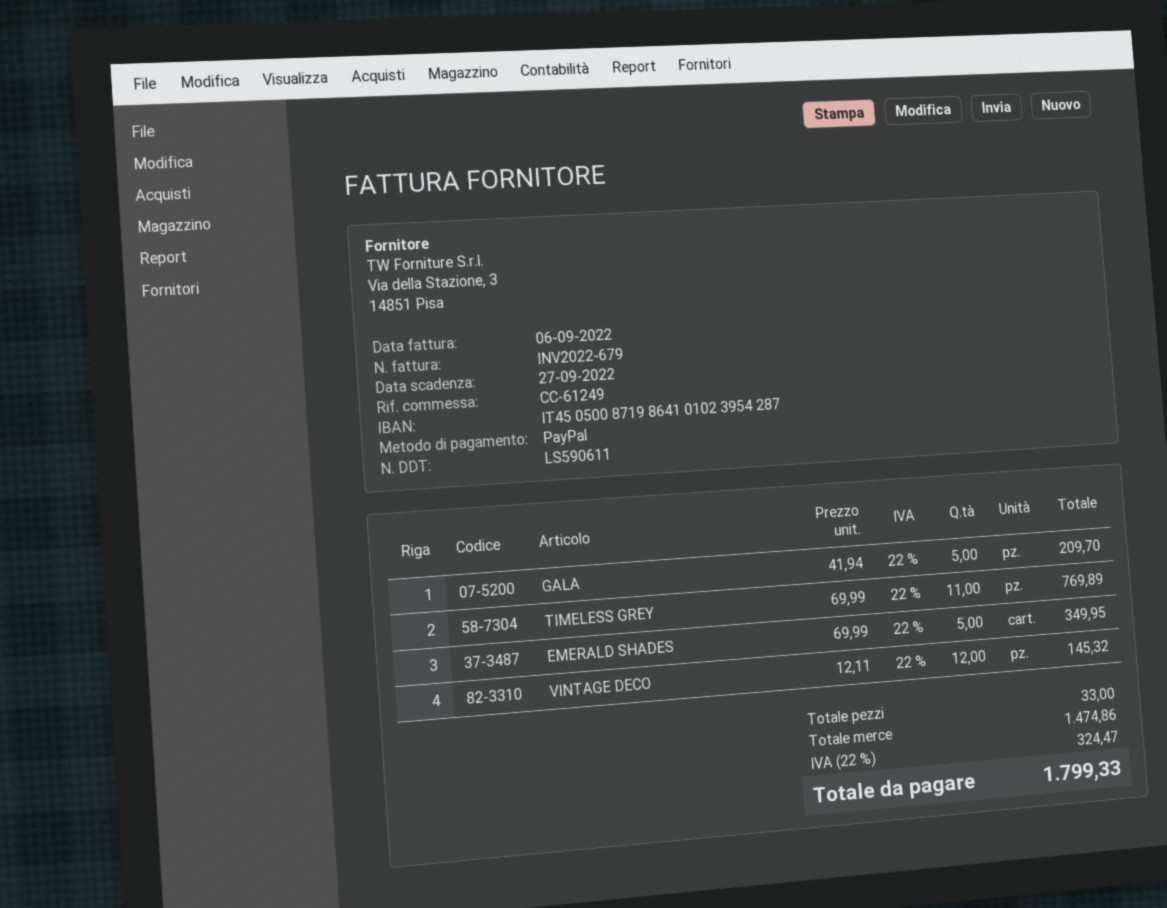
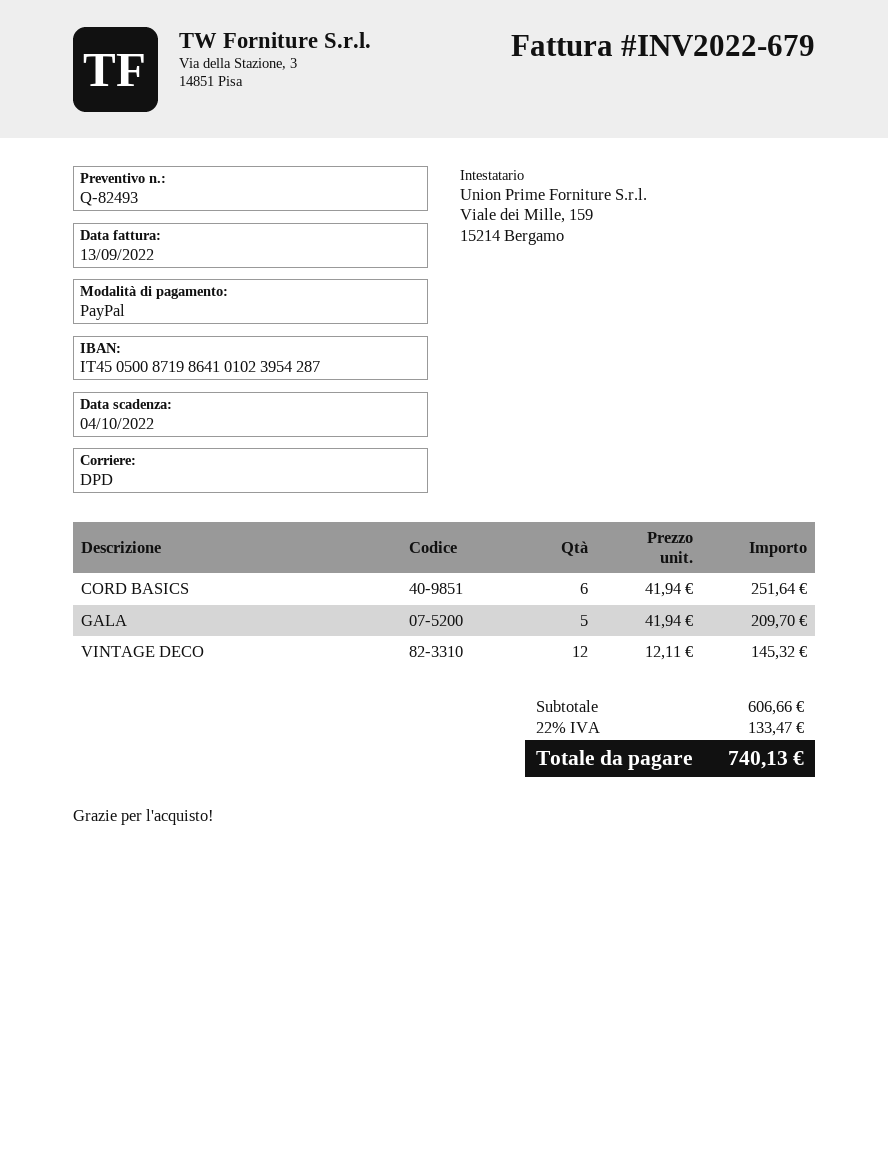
invoice date: 2022-09-06 -> 2022-09-13
due date: 2022-09-27 -> 2022-10-04
TIMELESS GREY: 11 x 69.99 = 769.89 -> none
EMERALD SHADES: 5 x 69.99 = 349.95 -> none
CORD BASICS: none -> 6 x 41.94 = 251.64
subtotal: 1474.86 -> 606.66
tax: 22% = 324.47 -> 22% = 133.47
total: 1799.33 -> 740.13

